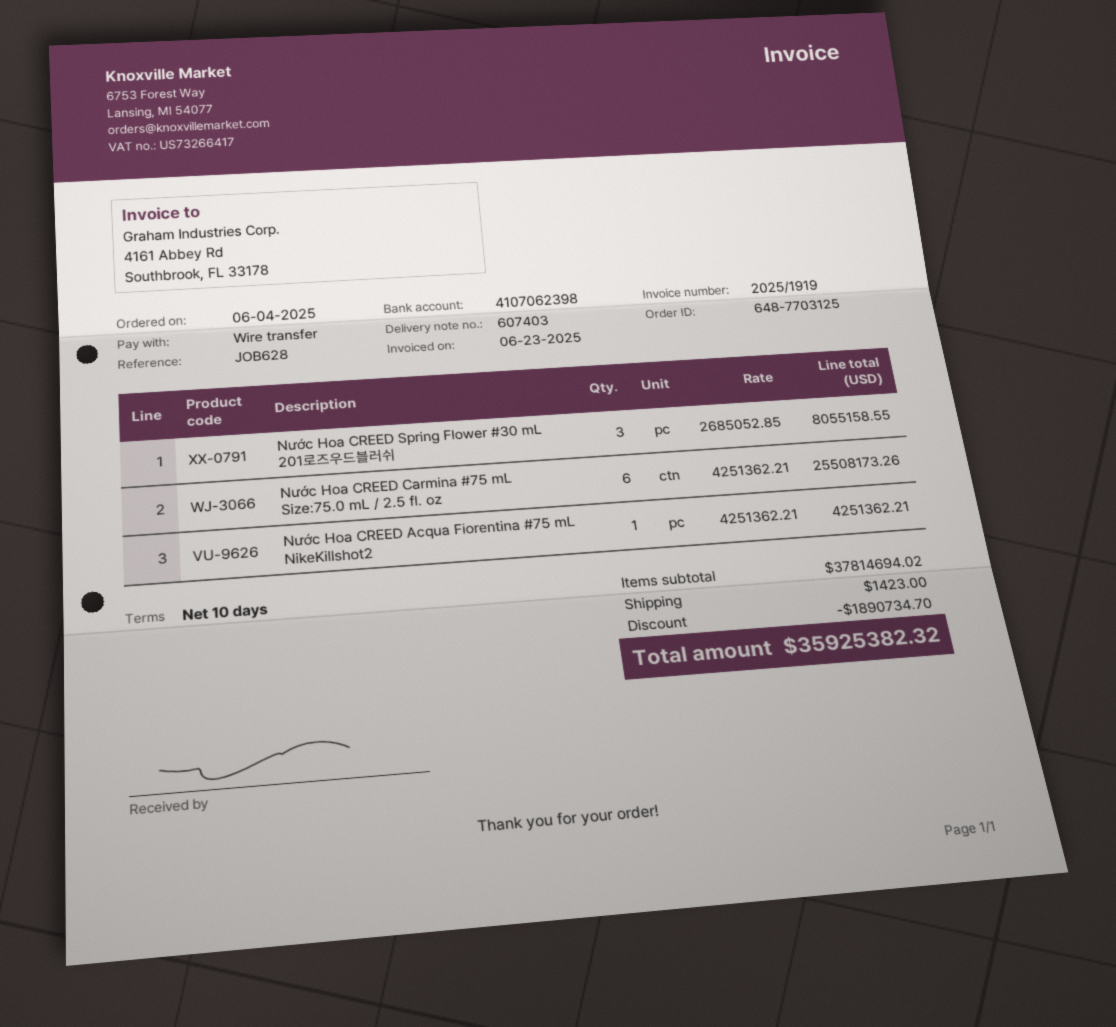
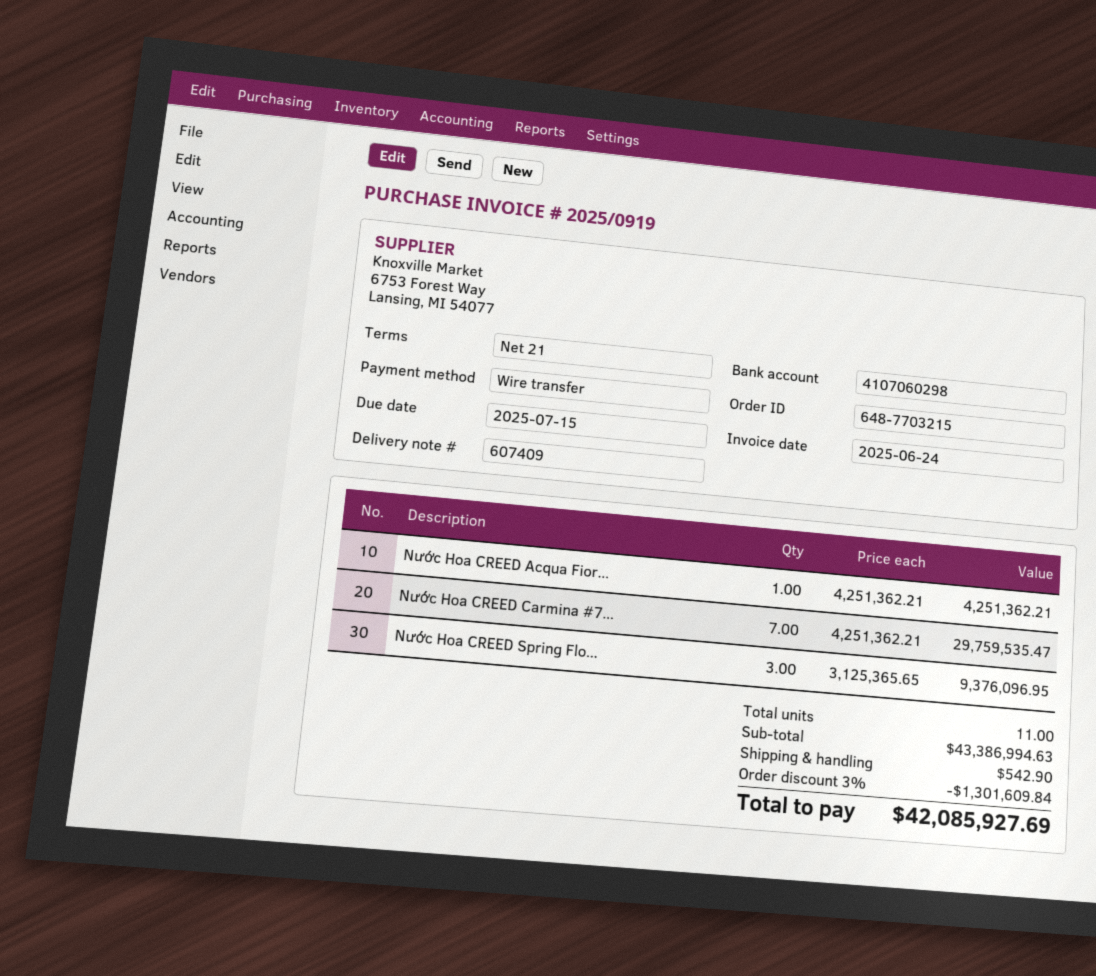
order number: 648-7703125 -> 648-7703215
delivery note number: 607403 -> 607409
invoice number: 2025/1919 -> 2025/0919
invoice date: 2025-06-23 -> 2025-06-24
payment terms: 10 days -> 21 days
bank account: 4107062398 -> 4107060298
Nước Hoa CREED Spring Flower #30 mL 201로즈우드블러쉬: 3 x 2685052.85 = 8055158.55 -> 3 x 3125365.65 = 9376096.95
Nước Hoa CREED Carmina #75 mL Size:75.0 mL / 2.5 fl. oz: 6 x 4251362.21 = 25508173.26 -> 7 x 4251362.21 = 29759535.47
subtotal: 37814694.02 -> 43386994.63
discount: 1890734.70 -> 1301609.84
shipping: 1423.00 -> 542.90
total: 35925382.32 -> 42085927.69

